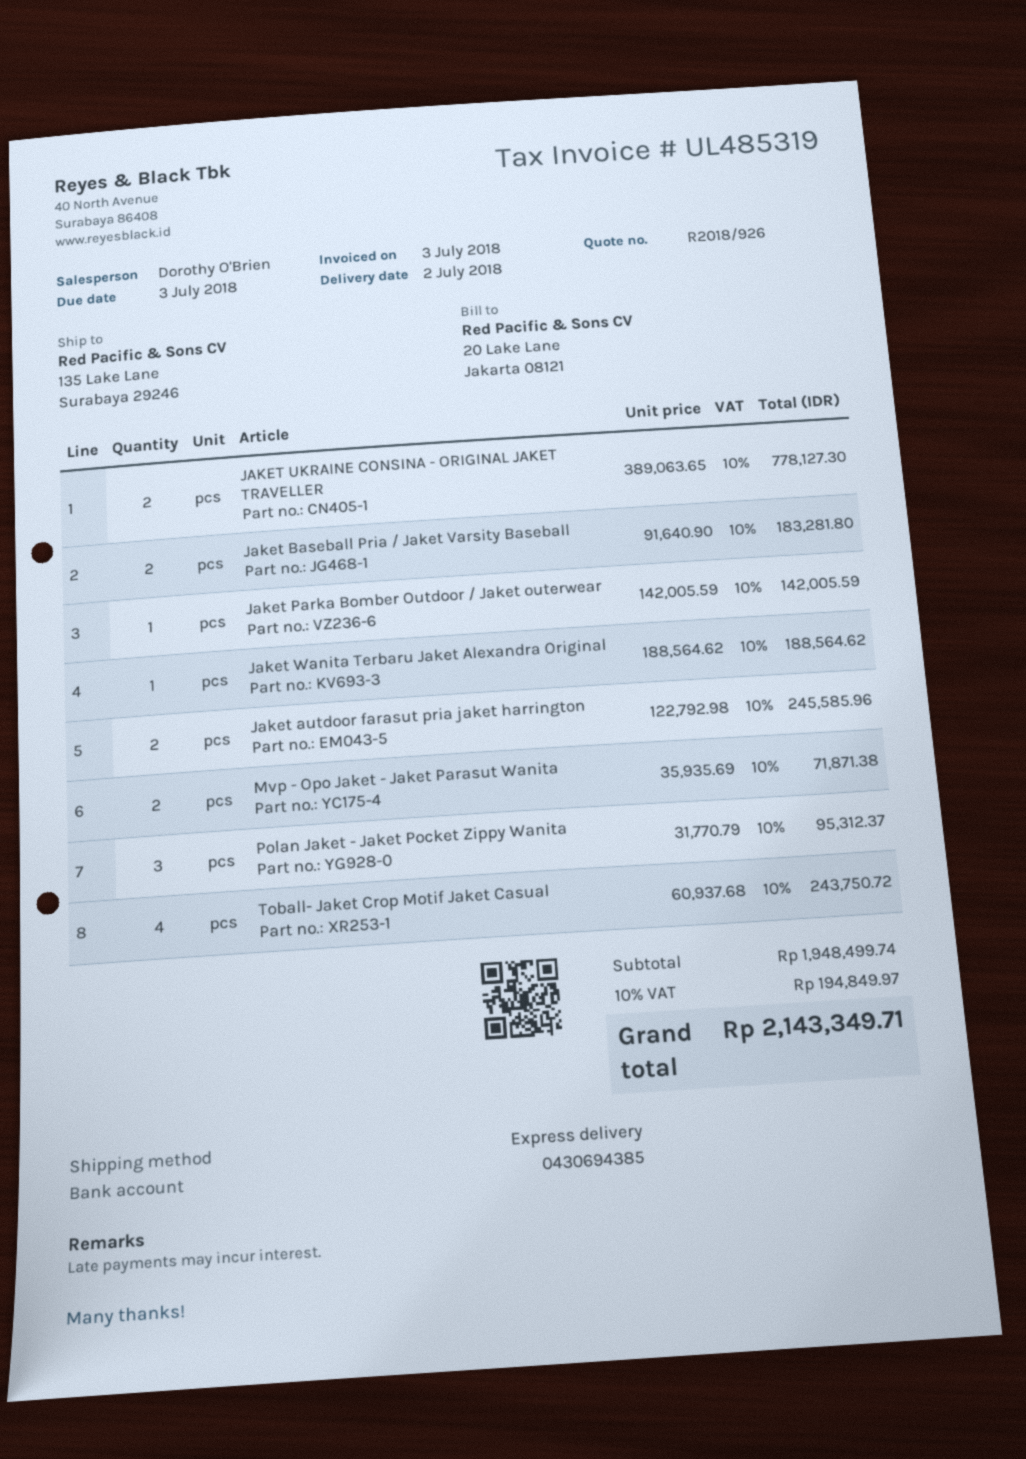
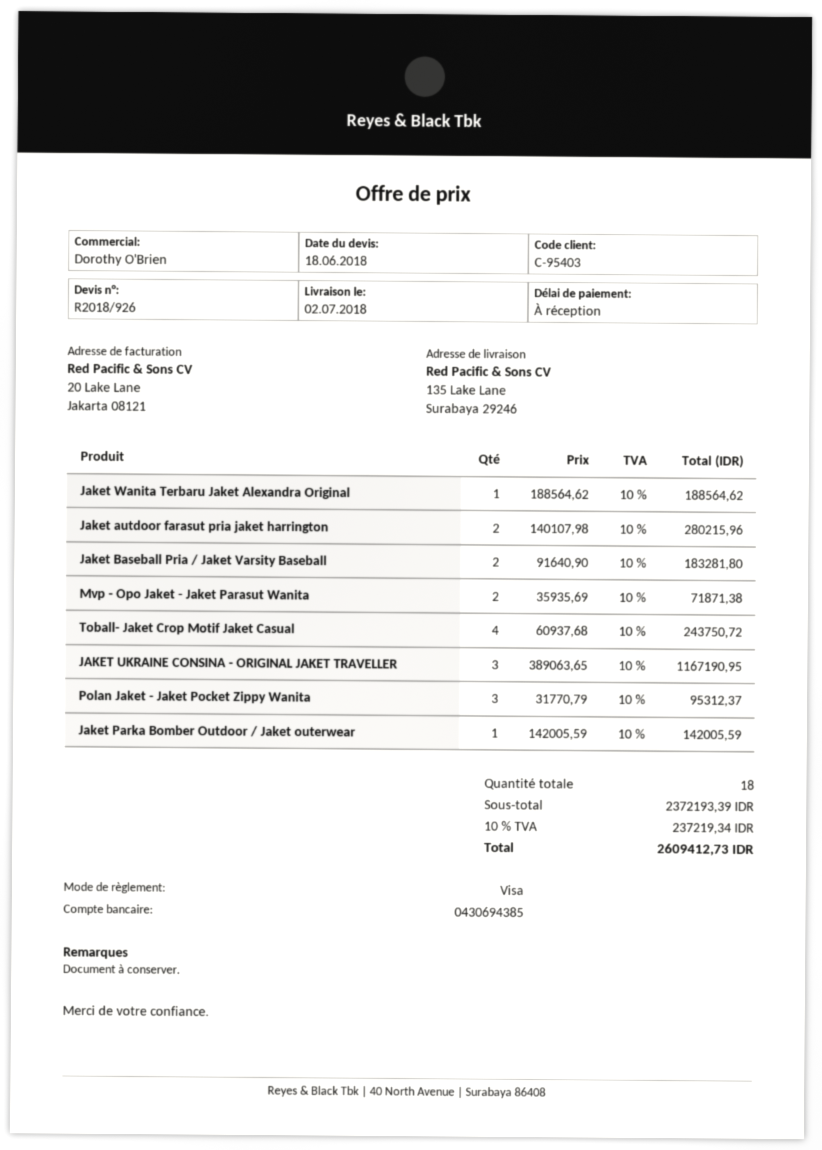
JAKET UKRAINE CONSINA - ORIGINAL JAKET TRAVELLER: 2 x 389063.65 = 778127.30 -> 3 x 389063.65 = 1167190.95
Jaket autdoor farasut pria jaket harrington: 2 x 122792.98 = 245585.96 -> 2 x 140107.98 = 280215.96
subtotal: 1948499.74 -> 2372193.39
tax: 10% = 194849.97 -> 10% = 237219.34
total: 2143349.71 -> 2609412.73

